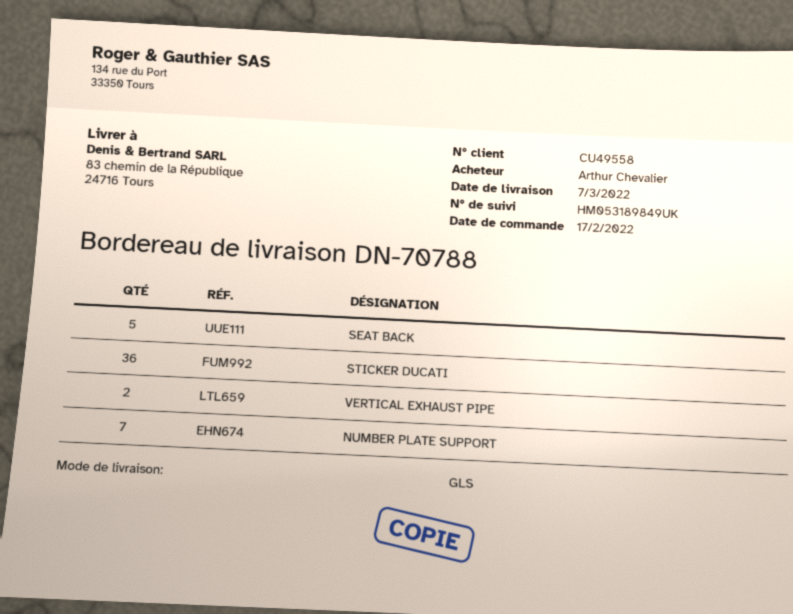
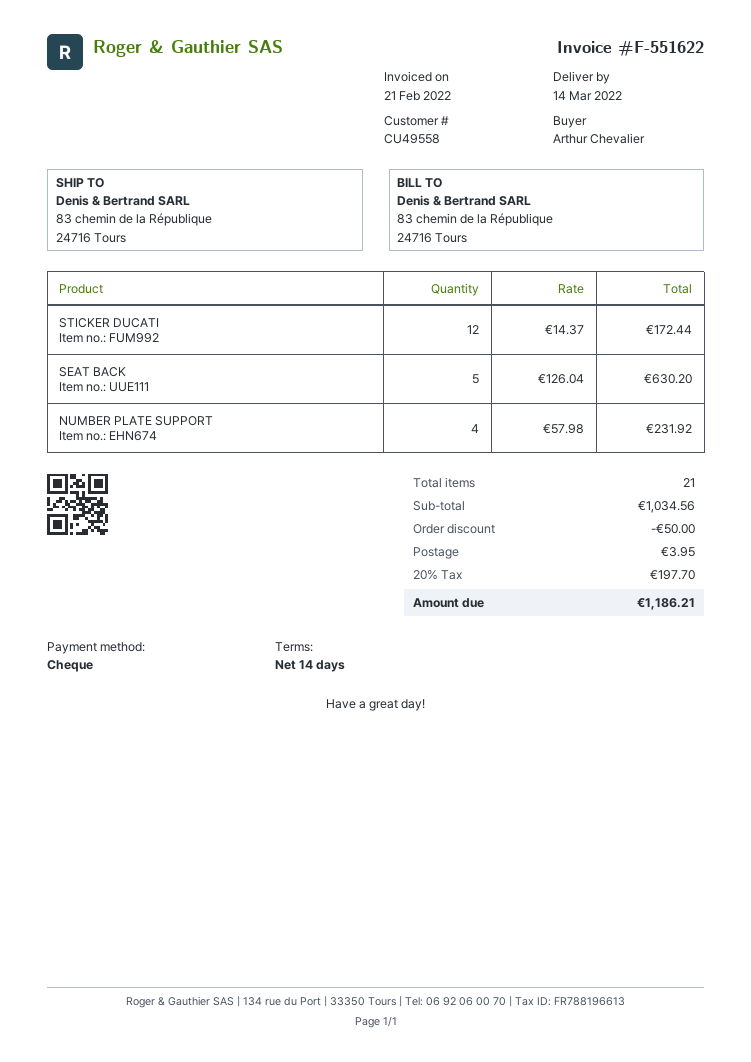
delivery date: 2022-03-07 -> 2022-03-14
STICKER DUCATI: 36 -> 12
VERTICAL EXHAUST PIPE: 2 -> none
NUMBER PLATE SUPPORT: 7 -> 4

